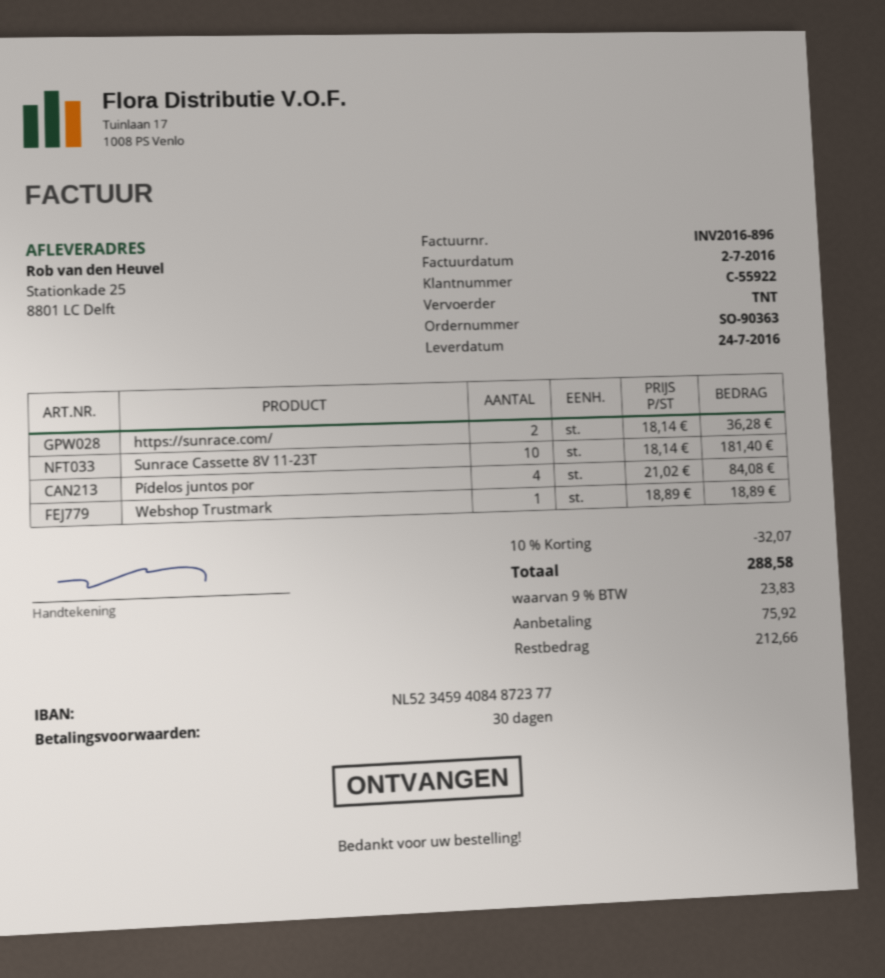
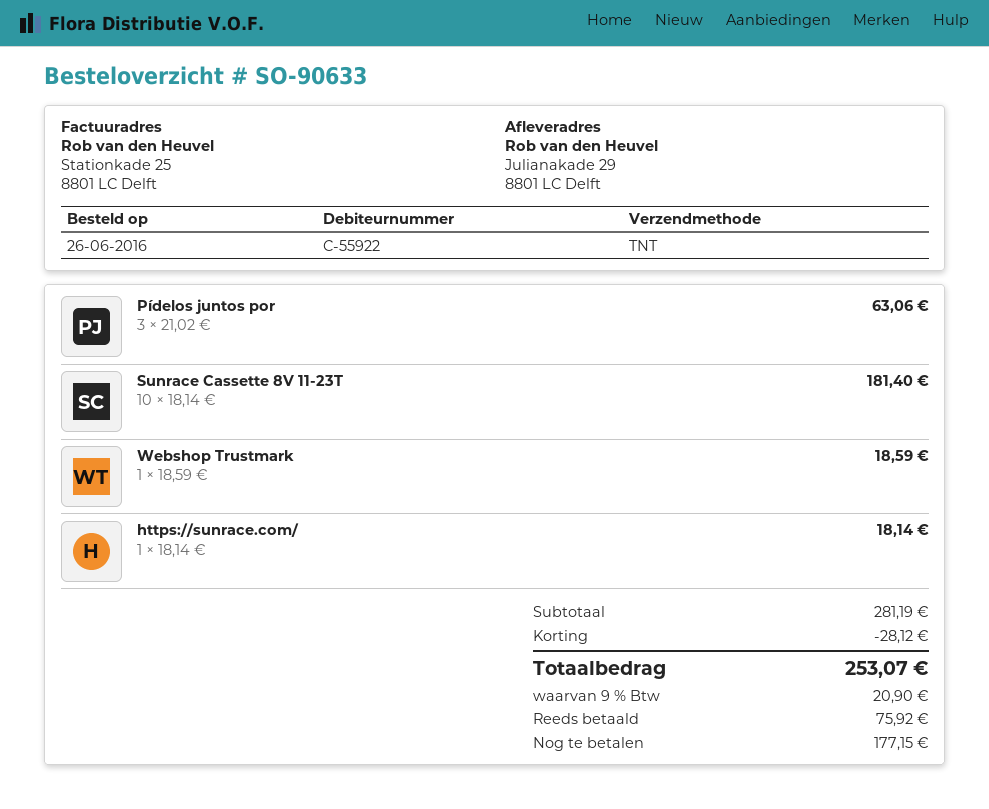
order number: SO-90363 -> SO-90633
ship to: Stationkade 25, 8801 LC Delft -> Julianakade 29, 8801 LC Delft
https://sunrace.com/: 2 x 18.14 = 36.28 -> 1 x 18.14 = 18.14
Pídelos juntos por: 4 x 21.02 = 84.08 -> 3 x 21.02 = 63.06
Webshop Trustmark: 1 x 18.89 = 18.89 -> 1 x 18.59 = 18.59
discount: 32.07 -> 28.12
tax: 9% = 23.83 -> 9% = 20.90
total: 288.58 -> 253.07
balance: 212.66 -> 177.15

